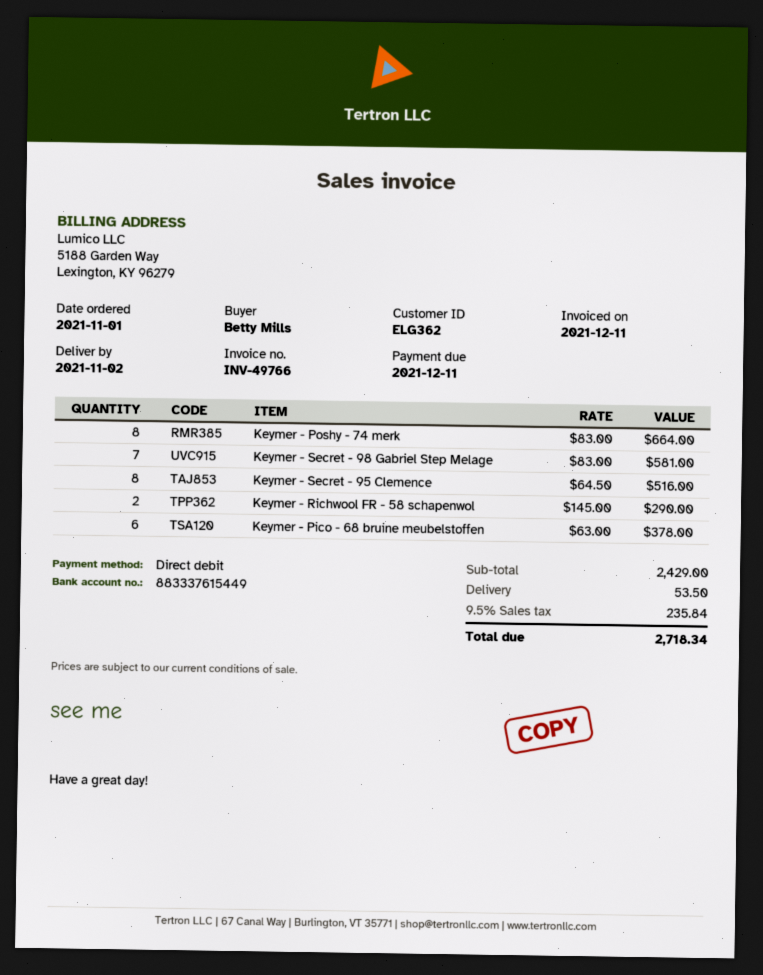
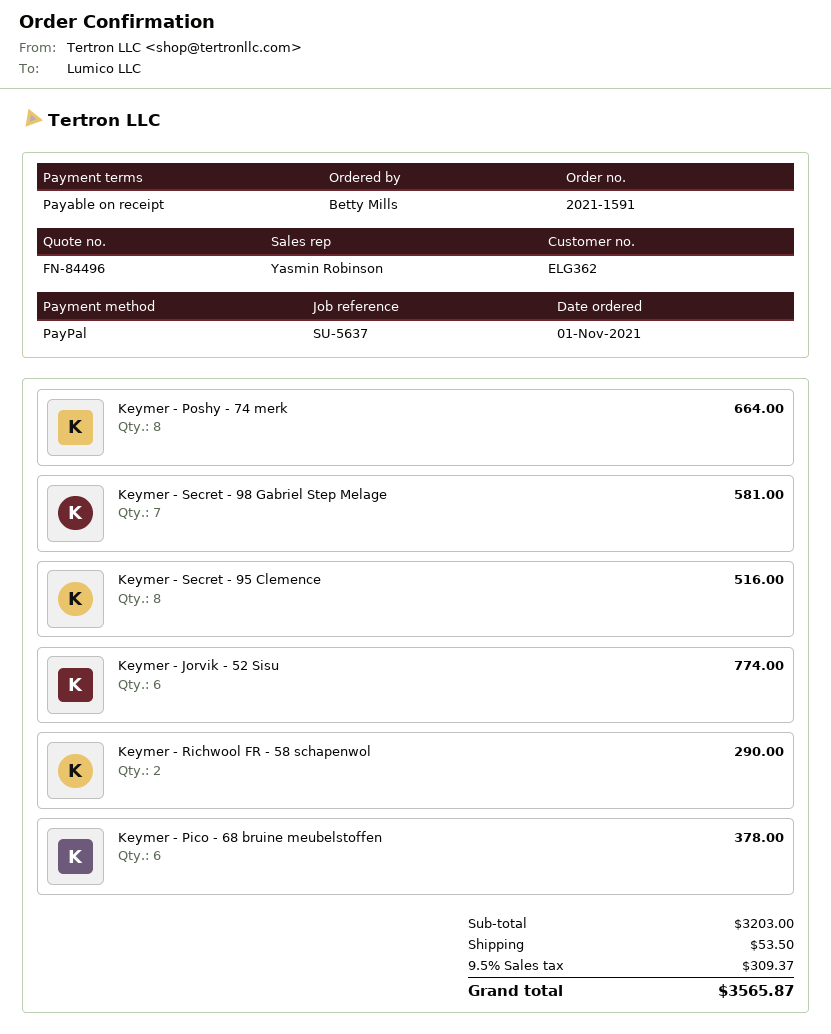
payment method: direct debit -> PayPal
Keymer - Jorvik - 52 Sisu: none -> 6 for 774.00
subtotal: 2429.00 -> 3203.00
tax: 9.5% = 235.84 -> 9.5% = 309.37
total: 2718.34 -> 3565.87

